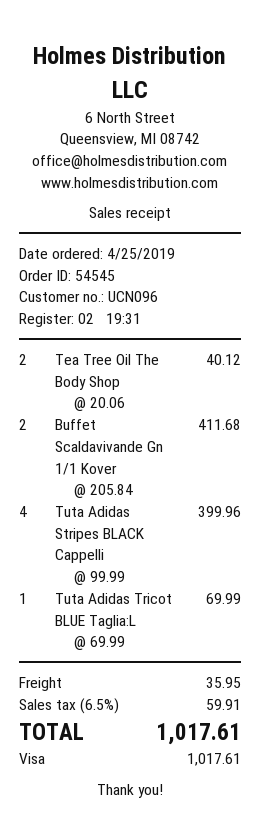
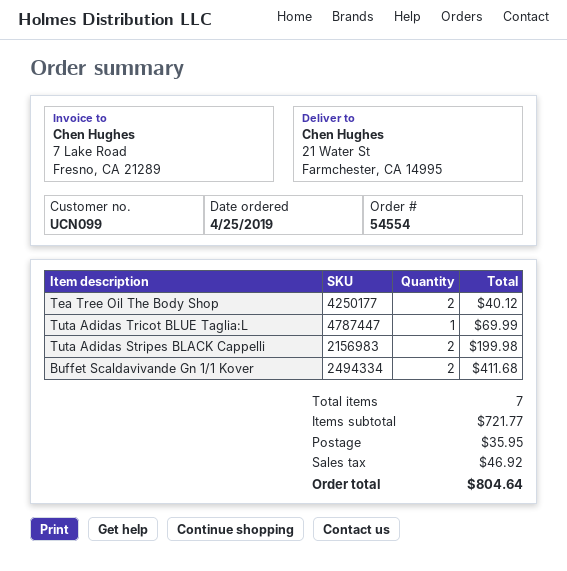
order number: 54545 -> 54554
customer number: UCN096 -> UCN099
Tuta Adidas Stripes BLACK Cappelli: 4 for 399.96 -> 2 for 199.98
tax: 59.91 -> 46.92
total: 1017.61 -> 804.64

